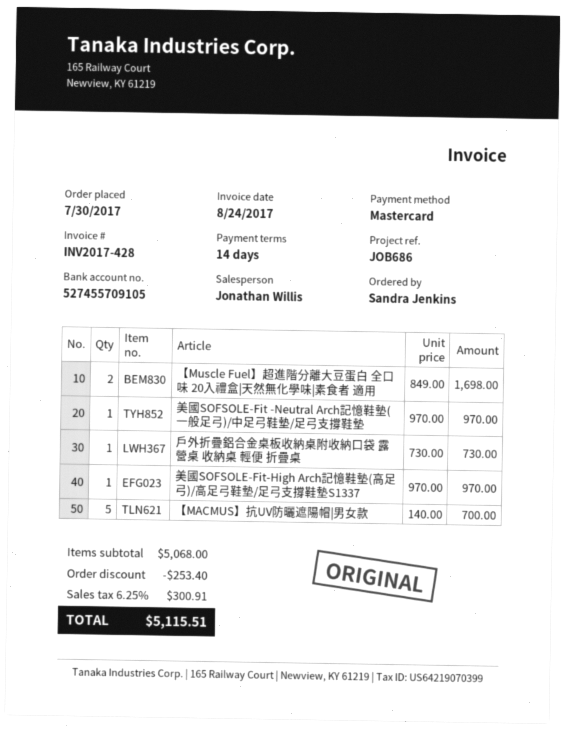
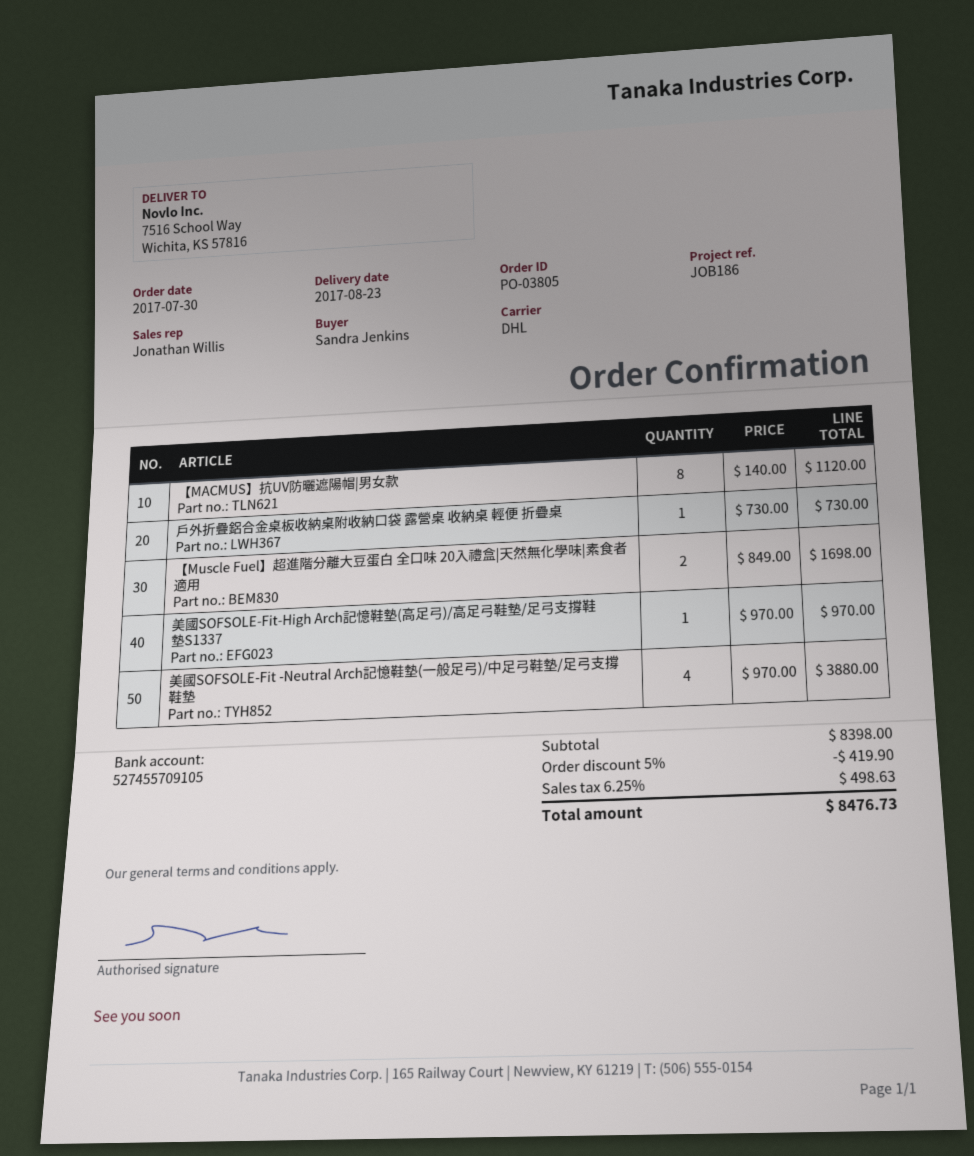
reference: JOB686 -> JOB186
美國SOFSOLE-Fit -Neutral Arch記憶鞋墊(一般足弓)/中足弓鞋墊/足弓支撐鞋墊: 1 x 970.00 = 970.00 -> 4 x 970.00 = 3880.00
【MACMUS】抗UV防曬遮陽帽|男女款: 5 x 140.00 = 700.00 -> 8 x 140.00 = 1120.00
subtotal: 5068.00 -> 8398.00
discount: 253.40 -> 419.90
tax: 6.25% = 300.91 -> 6.25% = 498.63
total: 5115.51 -> 8476.73

